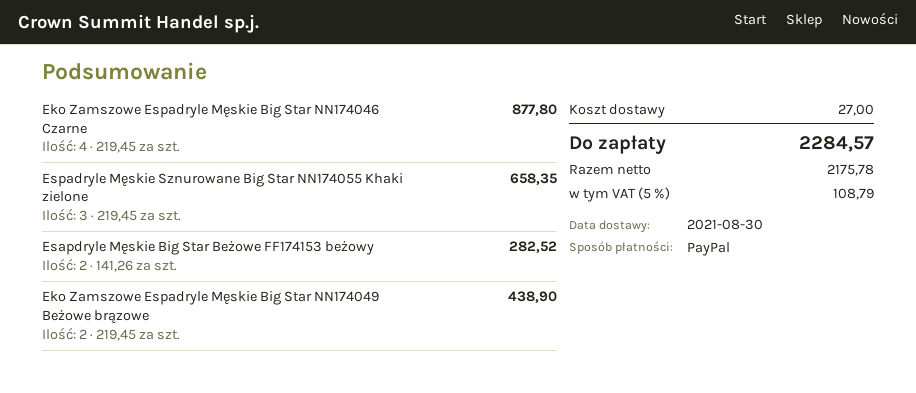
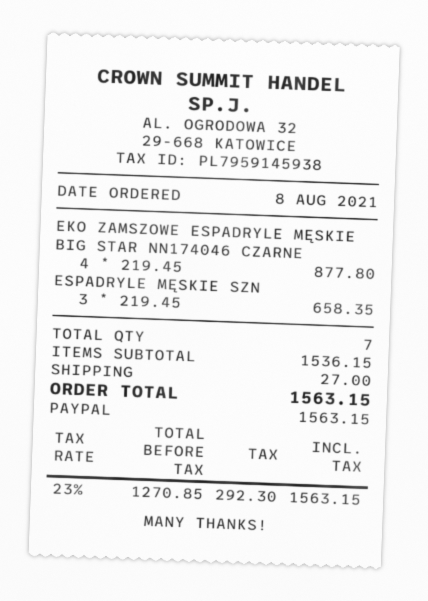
Esapdryle Męskie Big Star Beżowe FF174153 beżowy: 2 x 141.26 = 282.52 -> none
Eko Zamszowe Espadryle Męskie Big Star NN174049 Beżowe brązowe: 2 x 219.45 = 438.90 -> none
net: 2175.78 -> 1270.85
tax: 5% = 108.79 -> 23% = 292.30
total: 2284.57 -> 1563.15

